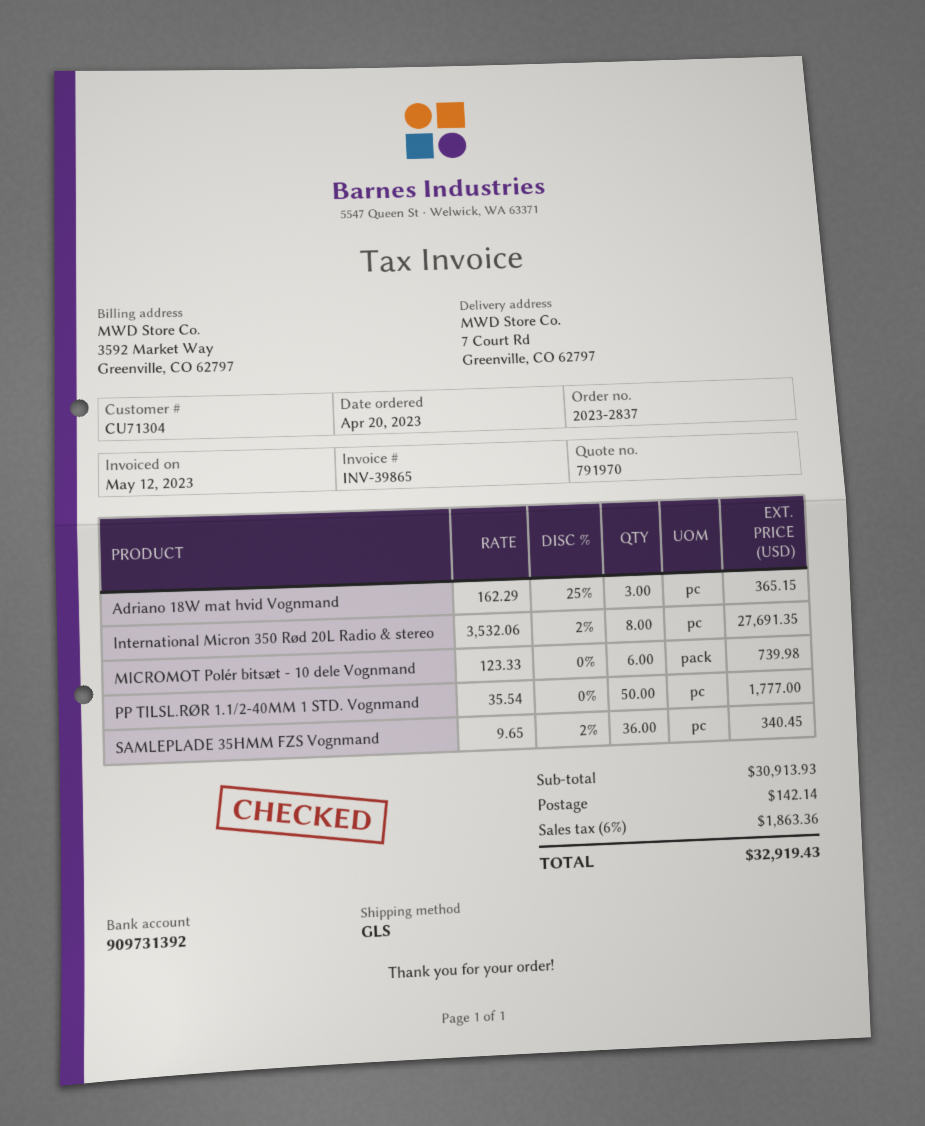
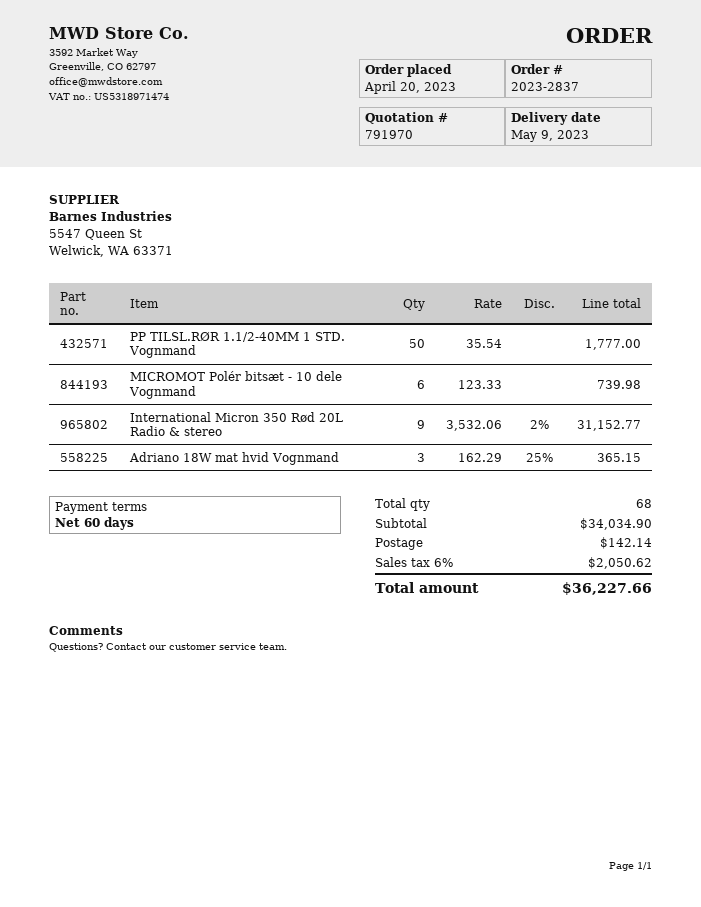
International Micron 350 Rød 20L Radio & stereo: 8 x 3532.06 - 2% = 27691.35 -> 9 x 3532.06 - 2% = 31152.77
SAMLEPLADE 35HMM FZS Vognmand: 36 x 9.65 - 2% = 340.45 -> none
subtotal: 30913.93 -> 34034.90
tax: 6% = 1863.36 -> 6% = 2050.62
total: 32919.43 -> 36227.66

